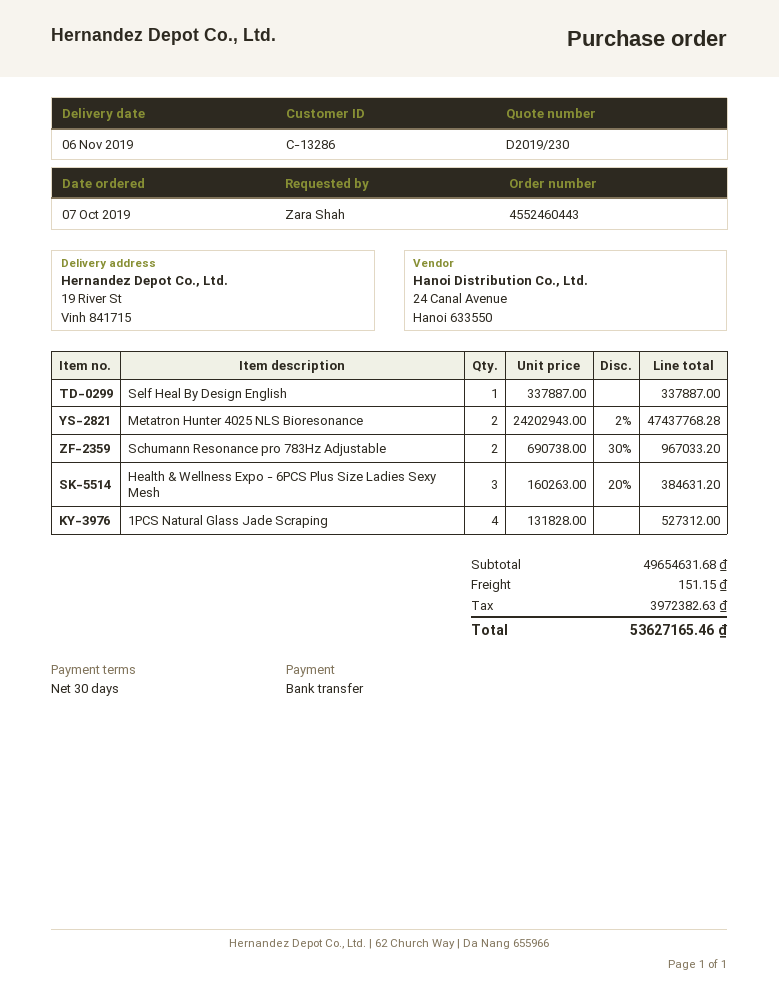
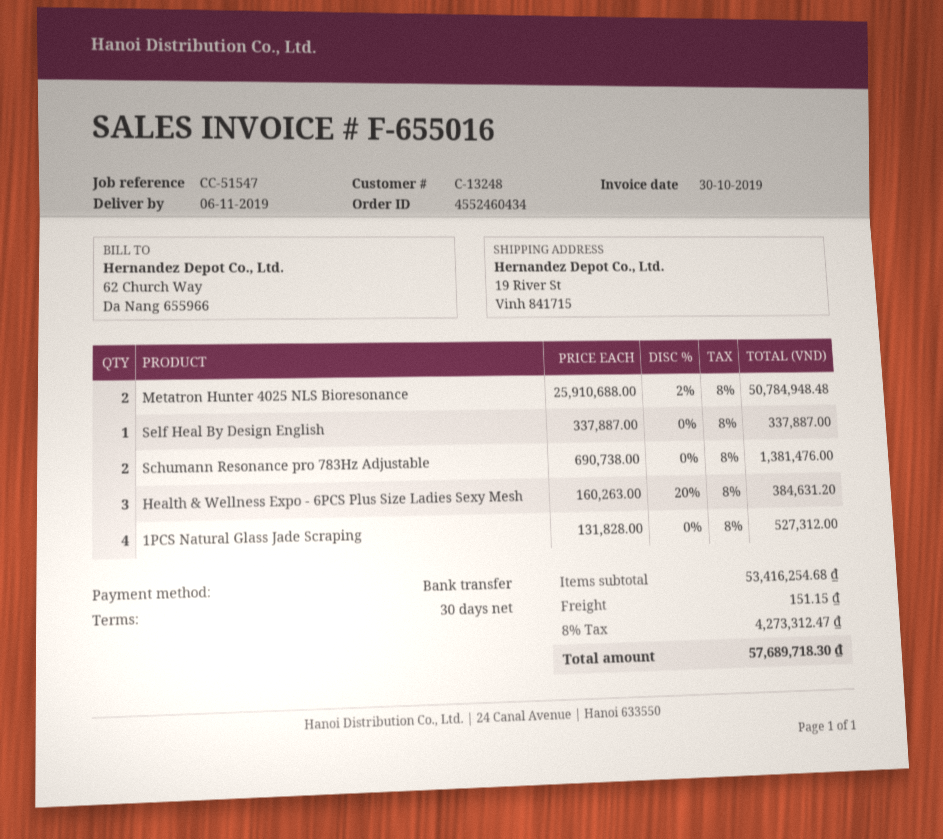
order number: 4552460443 -> 4552460434
customer number: C-13286 -> C-13248
Metatron Hunter 4025 NLS Bioresonance: 2 x 24202943.00 - 2% = 47437768.28 -> 2 x 25910688.00 - 2% = 50784948.48
Schumann Resonance pro 783Hz Adjustable: 2 x 690738.00 - 30% = 967033.20 -> 2 x 690738.00 = 1381476.00
subtotal: 49654631.68 -> 53416254.68
tax: 3972382.63 -> 4273312.47
total: 53627165.46 -> 57689718.30

